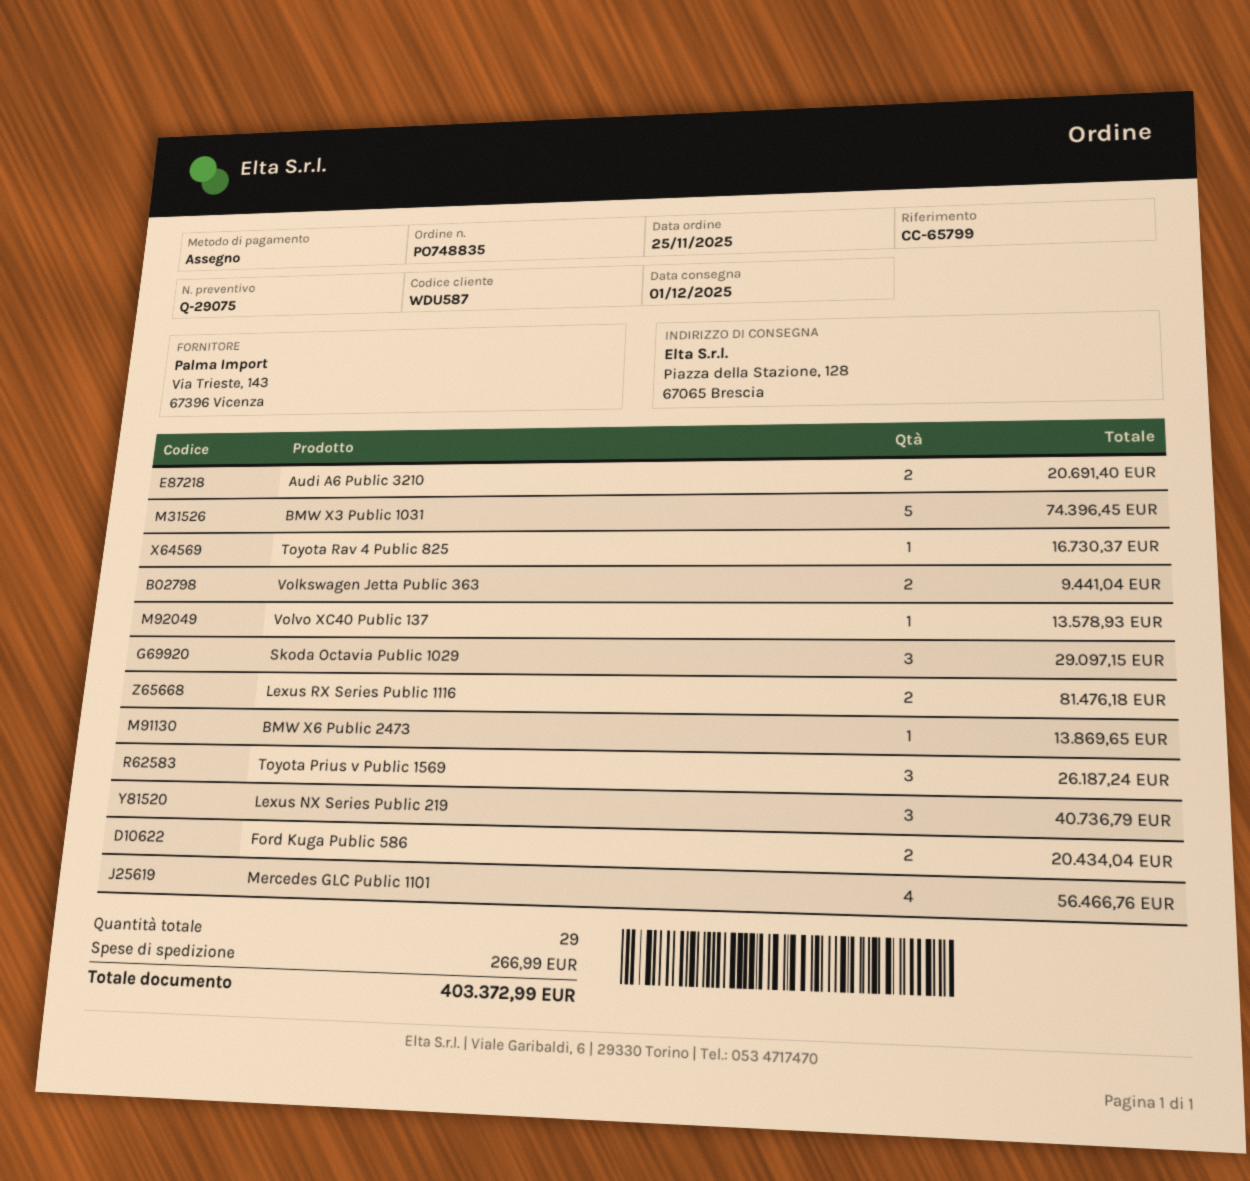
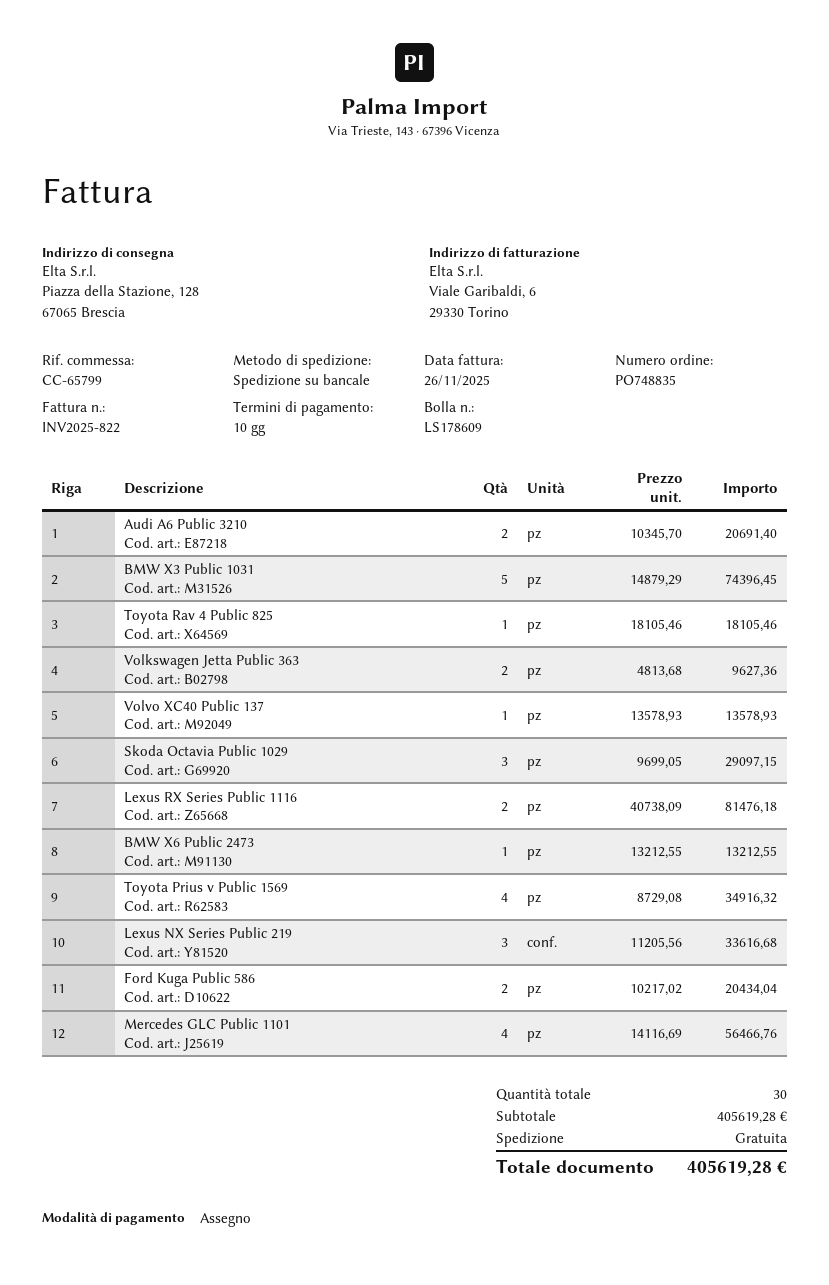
Toyota Rav 4 Public 825: 1 for 16730.37 -> 1 for 18105.46
Volkswagen Jetta Public 363: 2 for 9441.04 -> 2 for 9627.36
BMW X6 Public 2473: 1 for 13869.65 -> 1 for 13212.55
Toyota Prius v Public 1569: 3 for 26187.24 -> 4 for 34916.32
Lexus NX Series Public 219: 3 for 40736.79 -> 3 for 33616.68
total quantity: 29 -> 30
shipping: 266.99 -> 0.00
total: 403372.99 -> 405619.28

